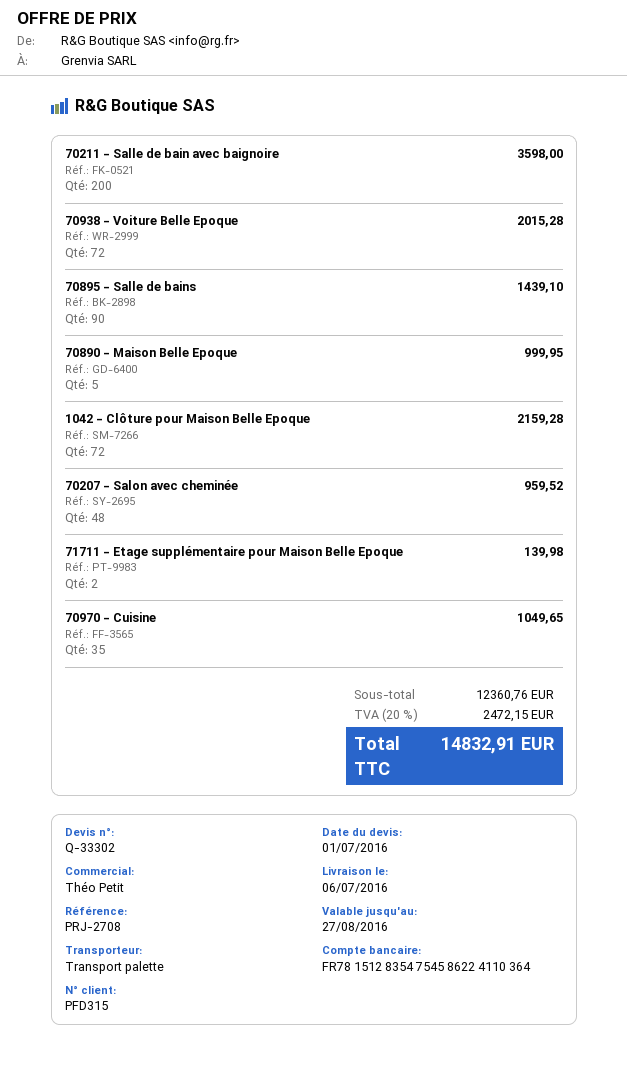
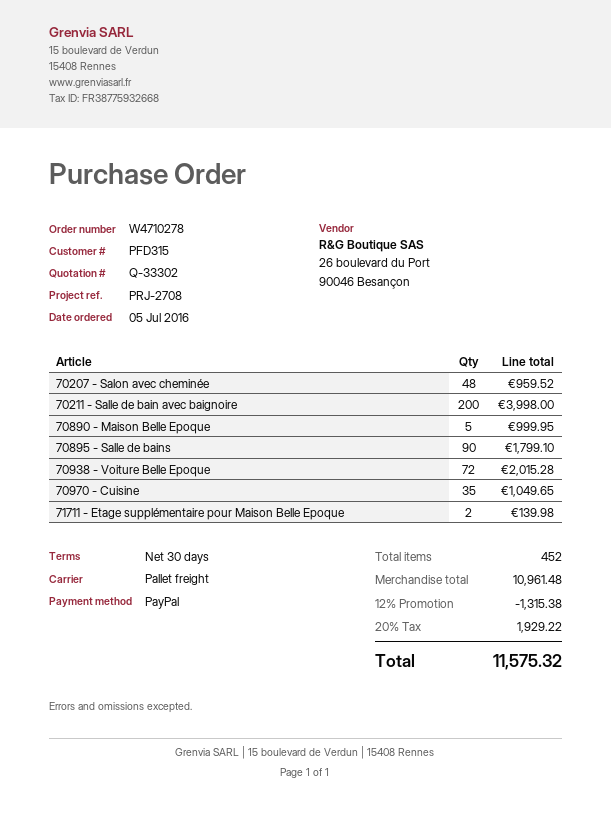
70211 - Salle de bain avec baignoire: 200 for 3598.00 -> 200 for 3998.00
70895 - Salle de bains: 90 for 1439.10 -> 90 for 1799.10
1042 - Clôture pour Maison Belle Epoque: 72 for 2159.28 -> none
subtotal: 12360.76 -> 10961.48
discount: none -> 12% = 1315.38
tax: 20% = 2472.15 -> 20% = 1929.22
total: 14832.91 -> 11575.32

